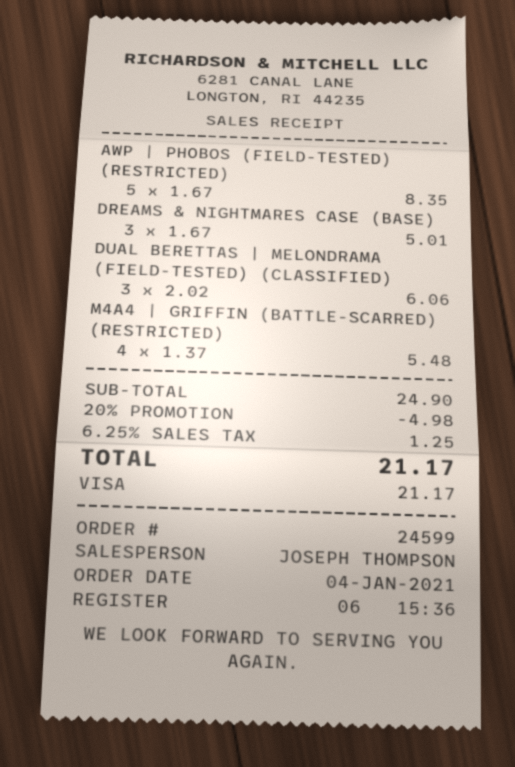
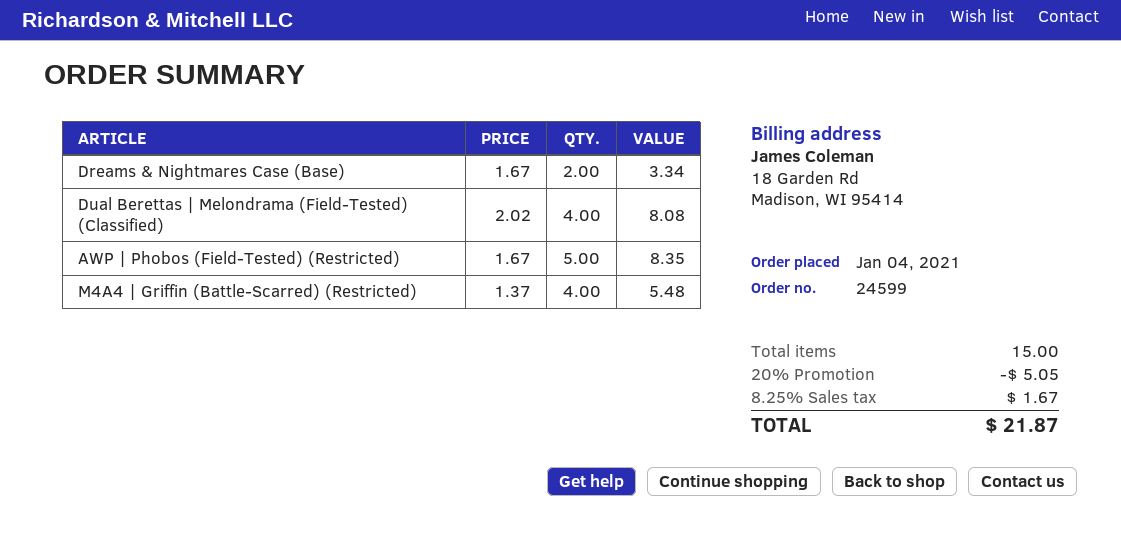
DREAMS & NIGHTMARES CASE (BASE): 3 x 1.67 = 5.01 -> 2 x 1.67 = 3.34
DUAL BERETTAS | MELONDRAMA (FIELD-TESTED) (CLASSIFIED): 3 x 2.02 = 6.06 -> 4 x 2.02 = 8.08
discount: 20% = 4.98 -> 20% = 5.05
tax: 6.25% = 1.25 -> 8.25% = 1.67
total: 21.17 -> 21.87

